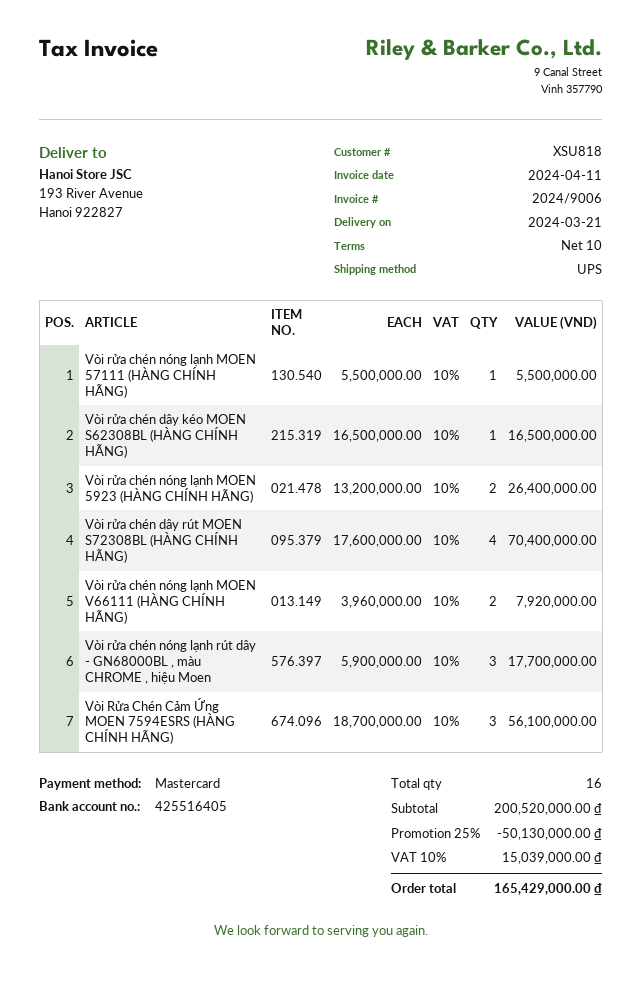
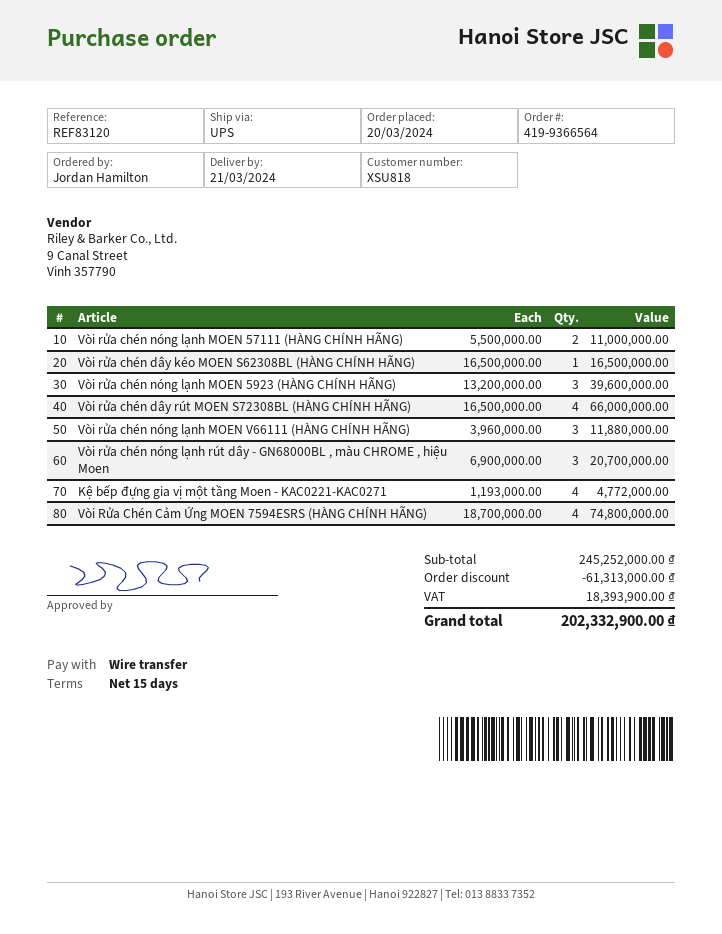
payment terms: 10 days -> 15 days
payment method: Mastercard -> bank transfer
Vòi rửa chén nóng lạnh MOEN 57111 (HÀNG CHÍNH HÃNG): 1 x 5500000.00 = 5500000.00 -> 2 x 5500000.00 = 11000000.00
Vòi rửa chén nóng lạnh MOEN 5923 (HÀNG CHÍNH HÃNG): 2 x 13200000.00 = 26400000.00 -> 3 x 13200000.00 = 39600000.00
Vòi rửa chén dây rút MOEN S72308BL (HÀNG CHÍNH HÃNG): 4 x 17600000.00 = 70400000.00 -> 4 x 16500000.00 = 66000000.00
Vòi rửa chén nóng lạnh MOEN V66111 (HÀNG CHÍNH HÃNG): 2 x 3960000.00 = 7920000.00 -> 3 x 3960000.00 = 11880000.00
Vòi rửa chén nóng lạnh rút dây - GN68000BL , màu CHROME , hiệu Moen: 3 x 5900000.00 = 17700000.00 -> 3 x 6900000.00 = 20700000.00
Vòi Rửa Chén Cảm Ứng MOEN 7594ESRS (HÀNG CHÍNH HÃNG): 3 x 18700000.00 = 56100000.00 -> 4 x 18700000.00 = 74800000.00
Kệ bếp đựng gia vị một tầng Moen - KAC0221-KAC0271: none -> 4 x 1193000.00 = 4772000.00
subtotal: 200520000.00 -> 245252000.00
discount: 50130000.00 -> 61313000.00
tax: 15039000.00 -> 18393900.00
total: 165429000.00 -> 202332900.00

